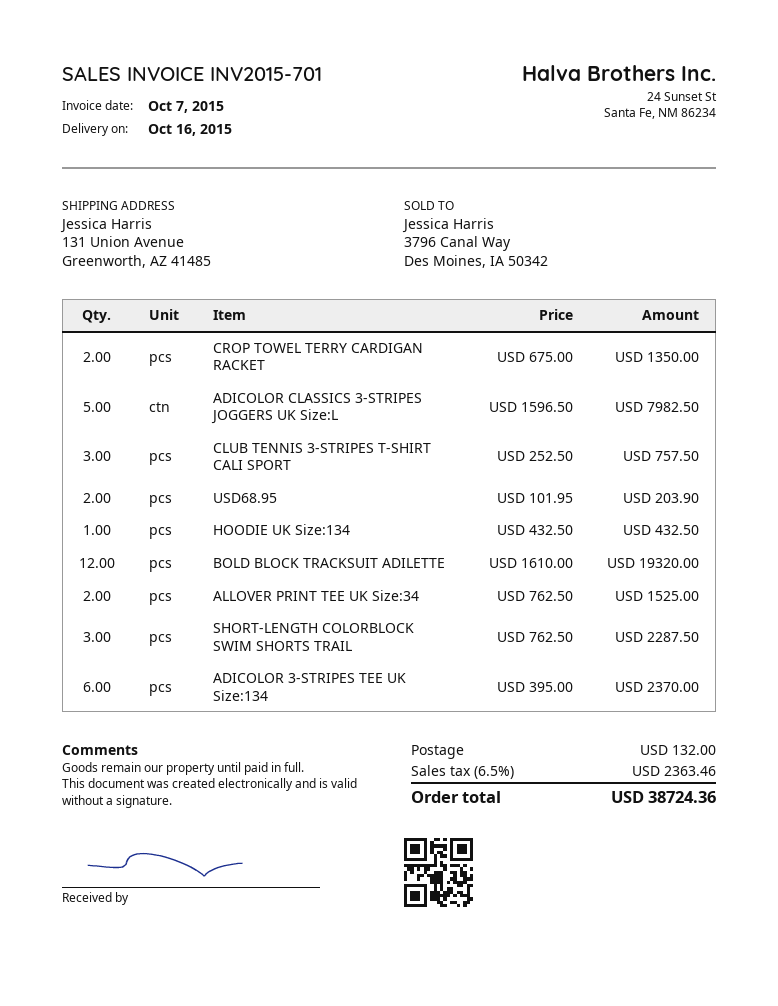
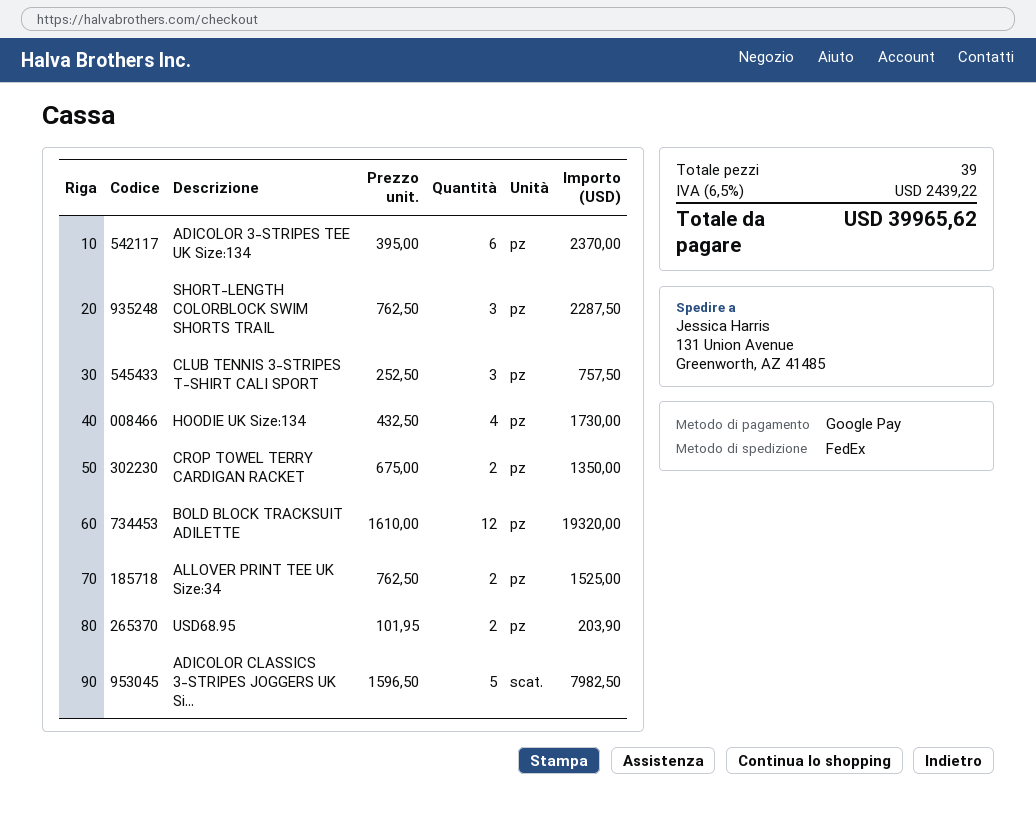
HOODIE UK Size:134: 1 x 432.50 = 432.50 -> 4 x 432.50 = 1730.00
shipping: 132.00 -> none
tax: 6.5% = 2363.46 -> 6.5% = 2439.22
total: 38724.36 -> 39965.62

